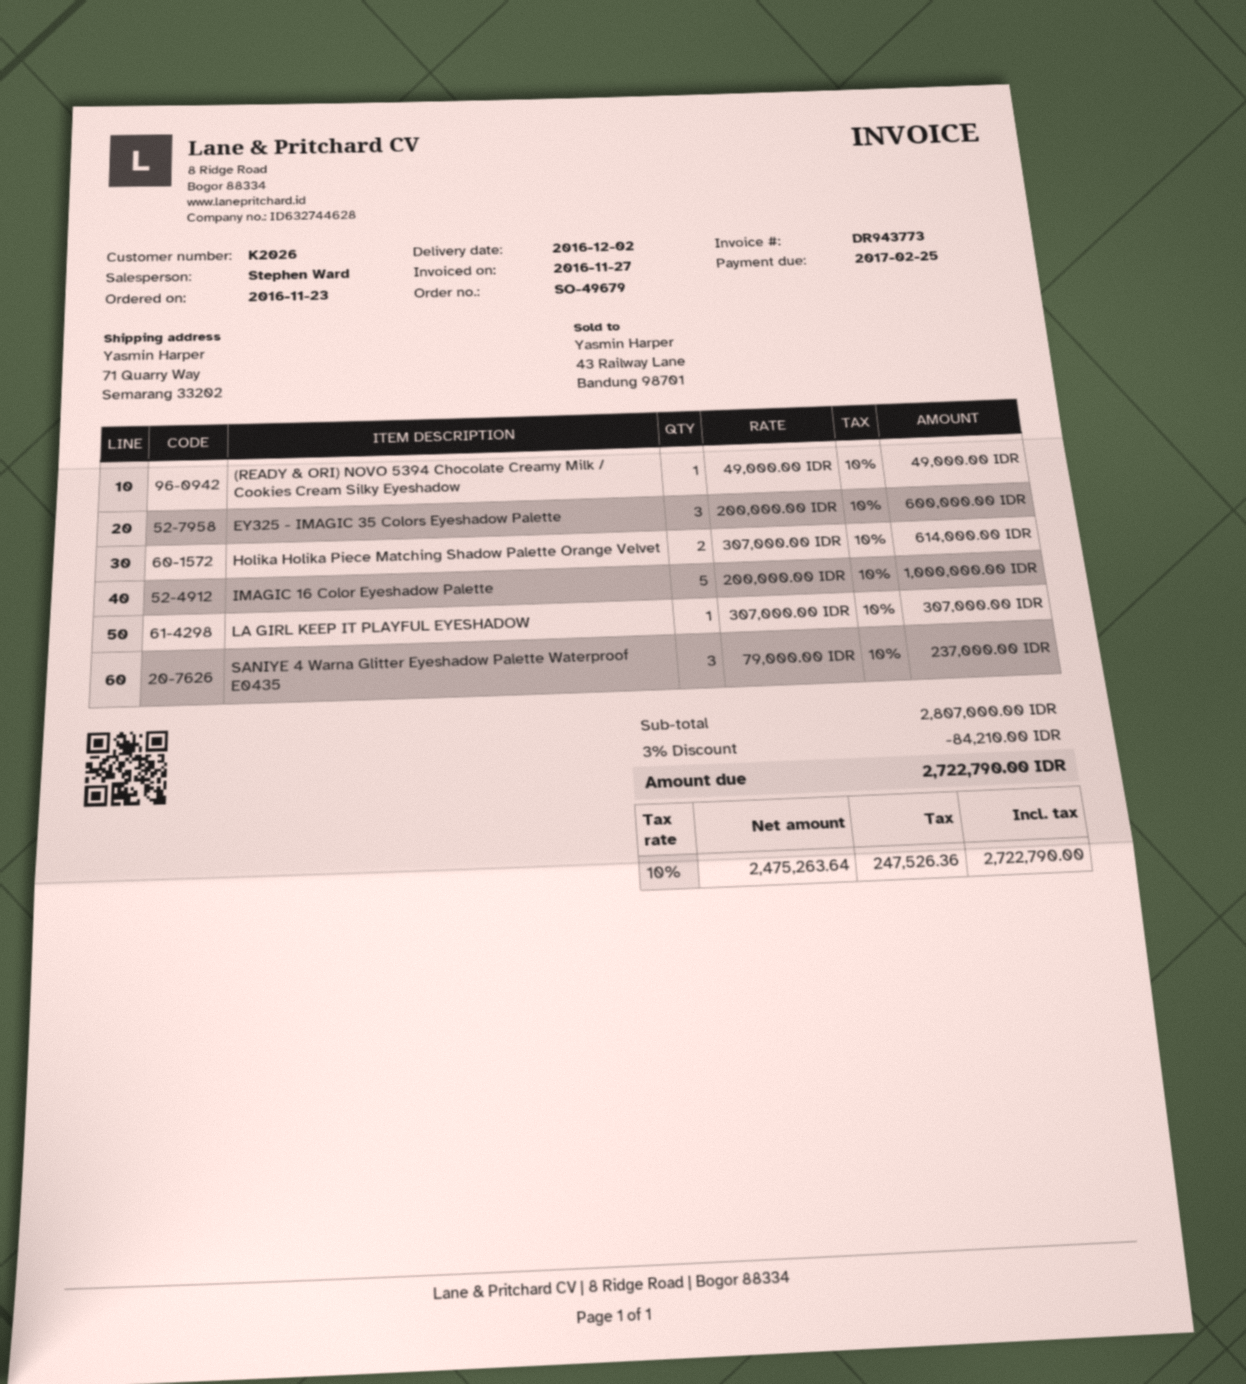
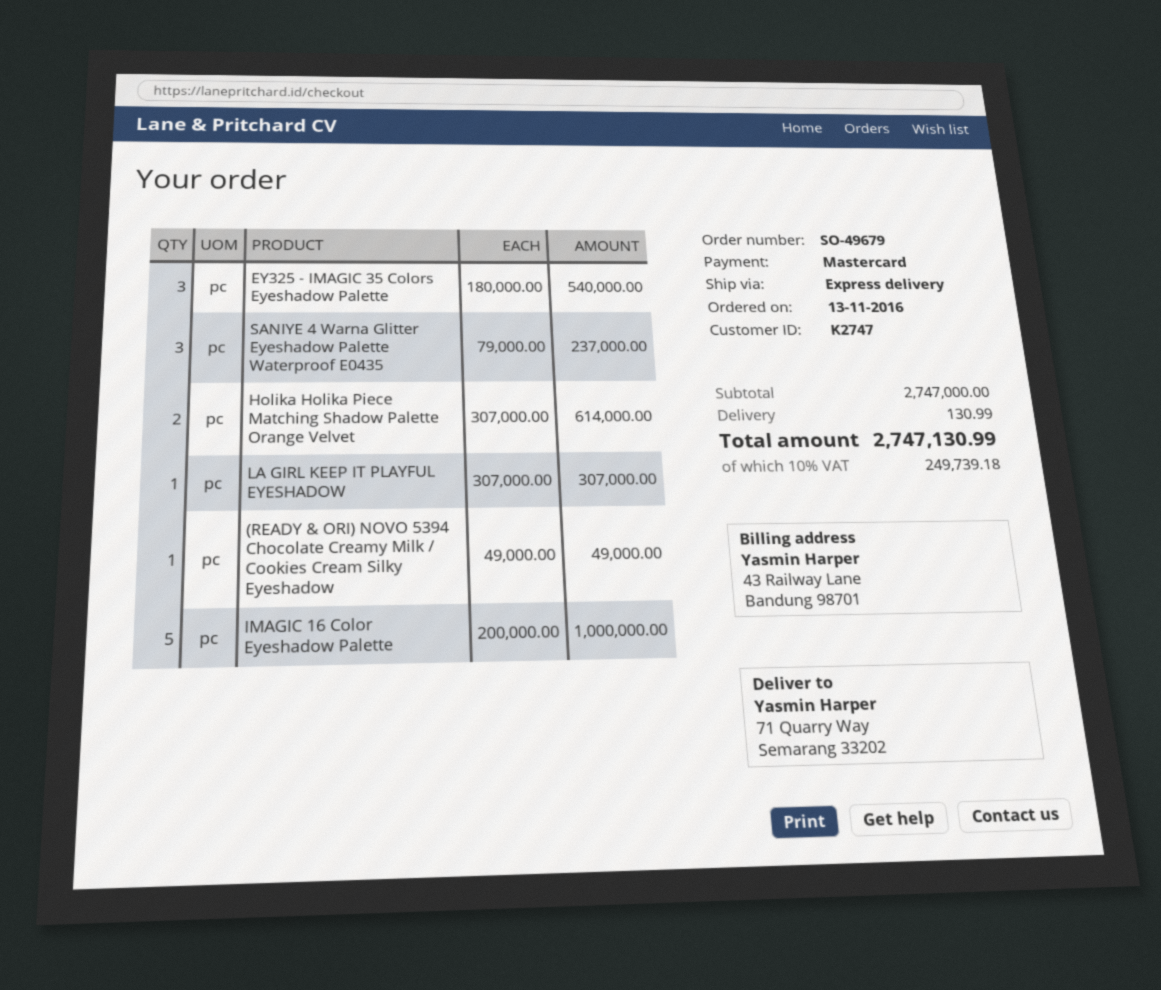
order date: 2016-11-23 -> 2016-11-13
customer number: K2026 -> K2747
EY325 - IMAGIC 35 Colors Eyeshadow Palette: 3 x 200000.00 = 600000.00 -> 3 x 180000.00 = 540000.00
subtotal: 2807000.00 -> 2747000.00
discount: 3% = 84210.00 -> none
shipping: none -> 130.99
tax: 10% = 247526.36 -> 10% = 249739.18
total: 2722790.00 -> 2747130.99

